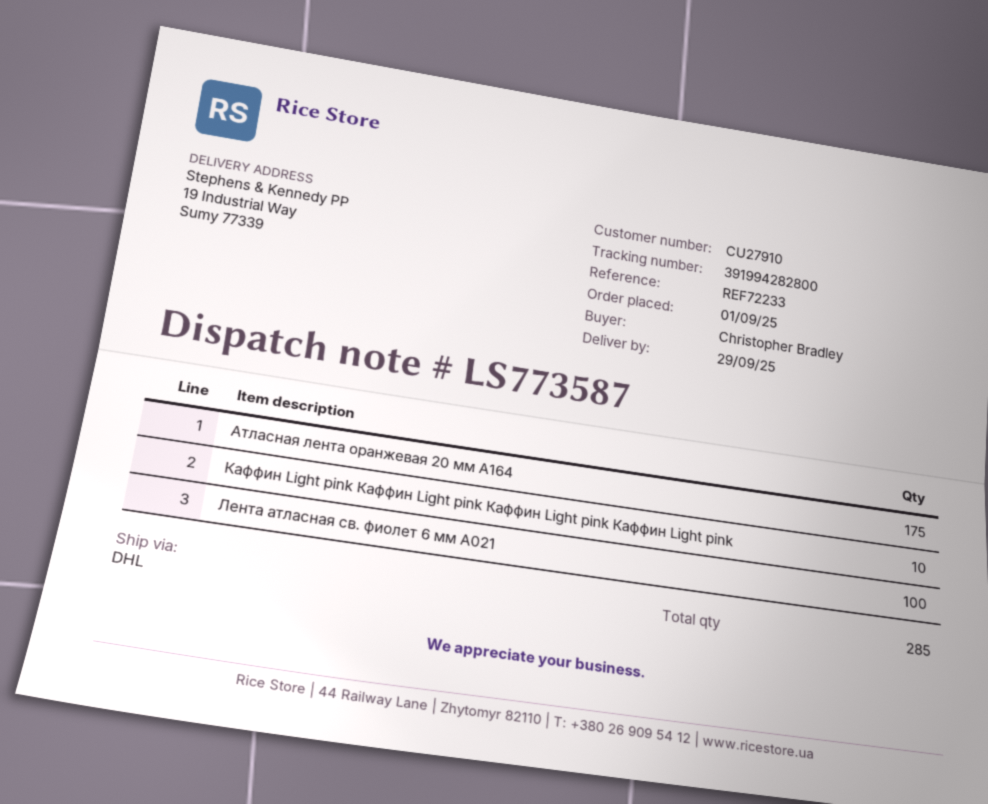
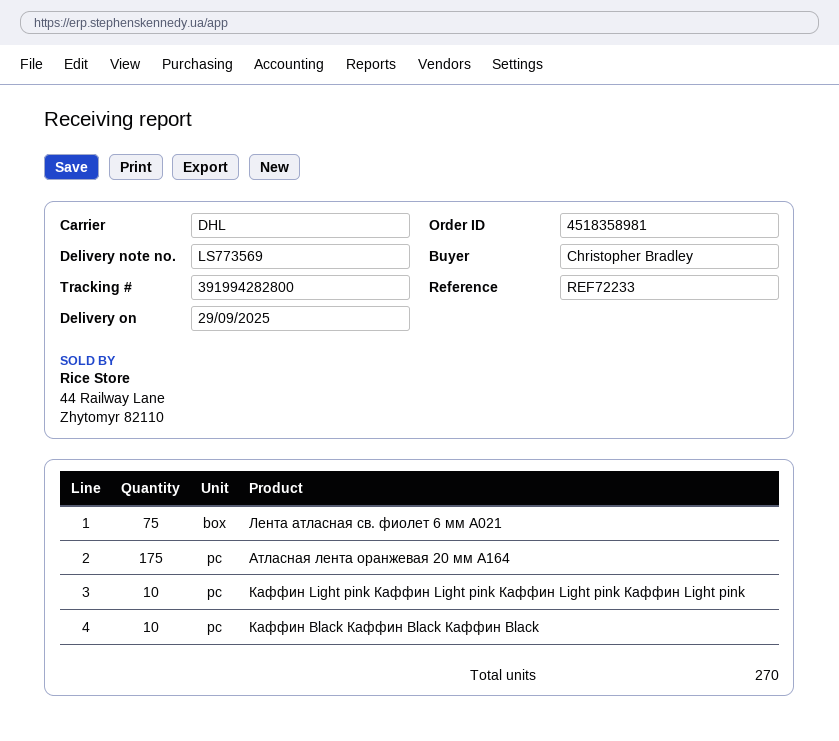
delivery note number: LS773587 -> LS773569
Лента атласная св. фиолет 6 мм А021: 100 -> 75
Каффин Black Каффин Black Каффин Black: none -> 10
total quantity: 285 -> 270

